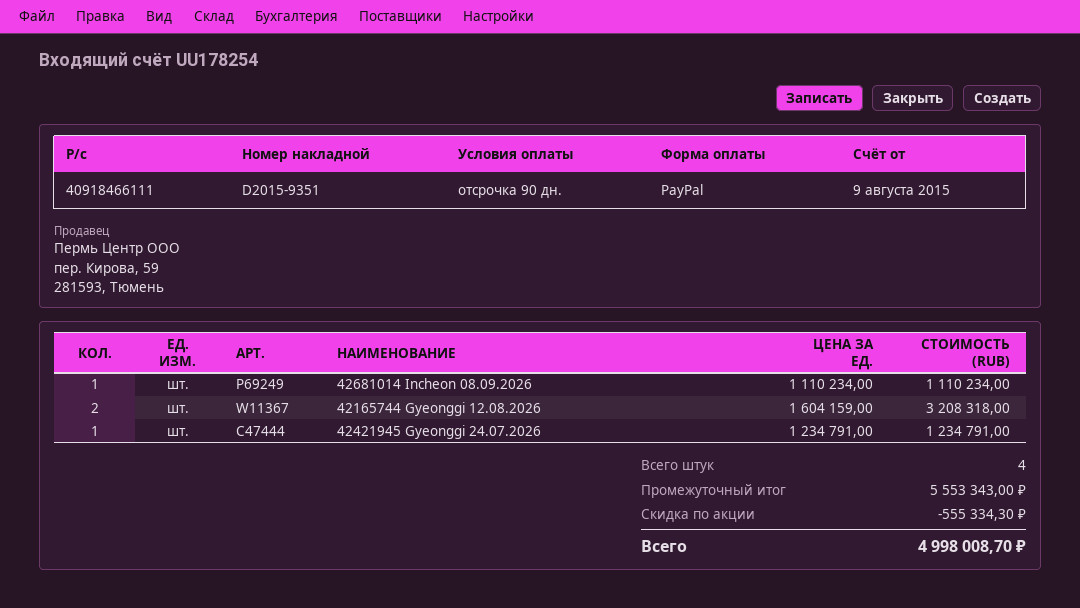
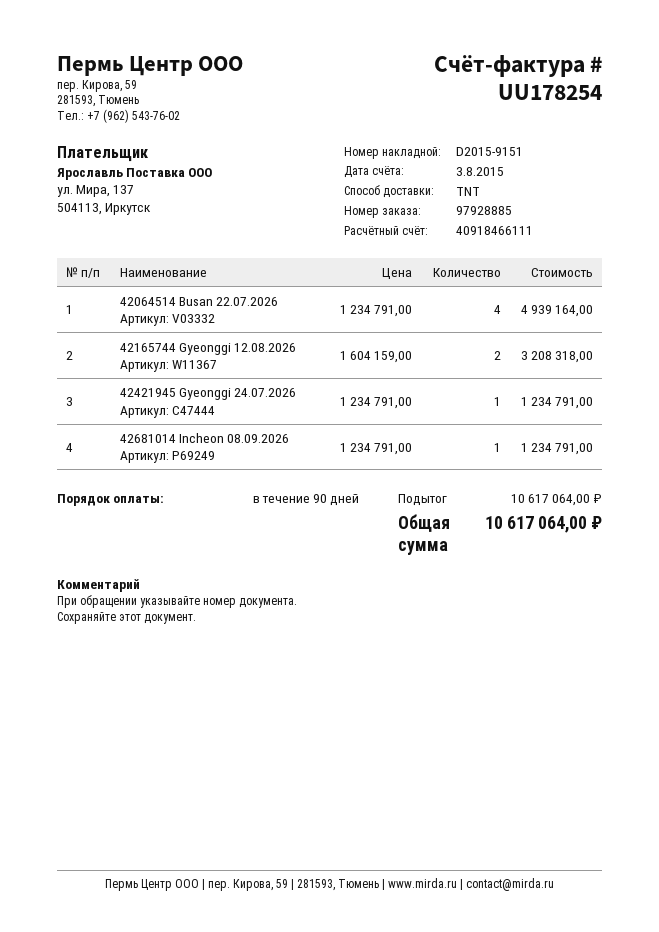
delivery note number: D2015-9351 -> D2015-9151
invoice date: 2015-08-09 -> 2015-08-03
42681014 Incheon 08.09.2026: 1 x 1110234.00 = 1110234.00 -> 1 x 1234791.00 = 1234791.00
42064514 Busan 22.07.2026: none -> 4 x 1234791.00 = 4939164.00
subtotal: 5553343.00 -> 10617064.00
discount: 555334.30 -> none
total: 4998008.70 -> 10617064.00

